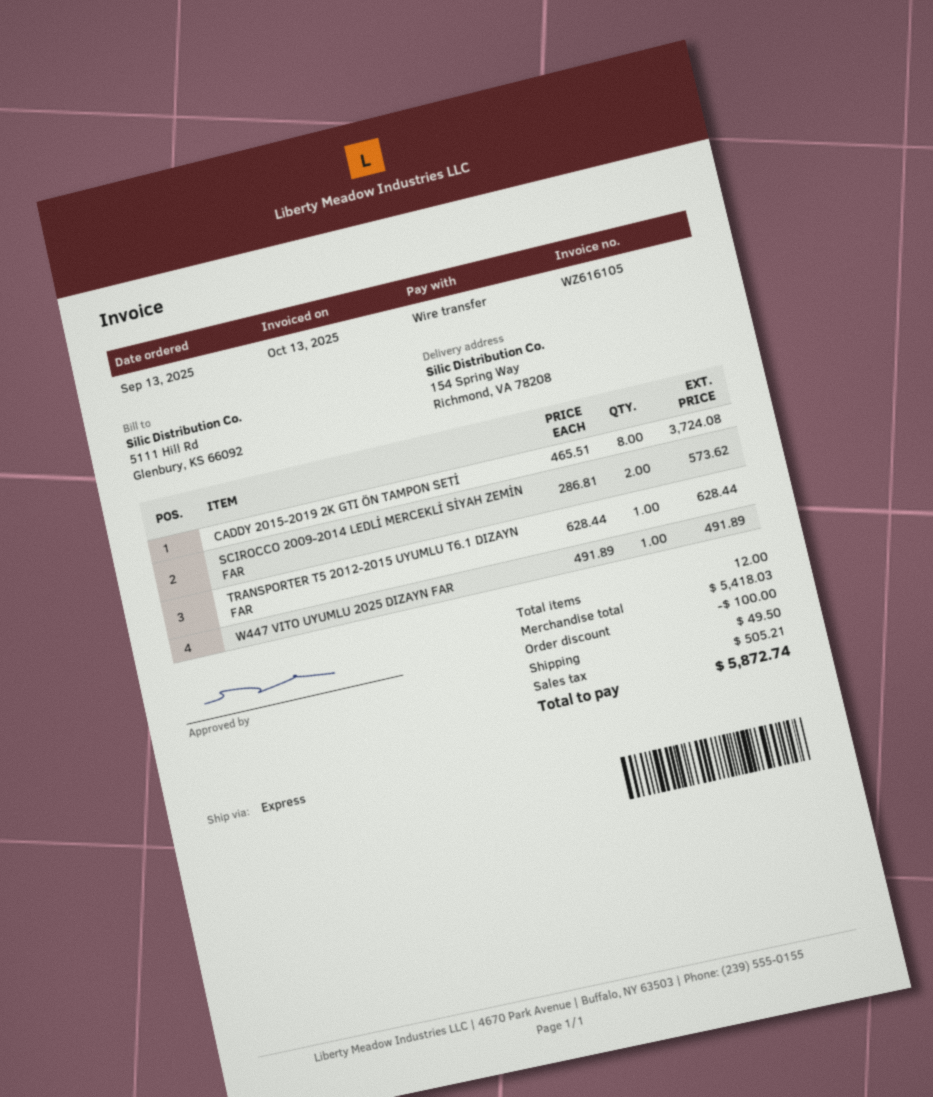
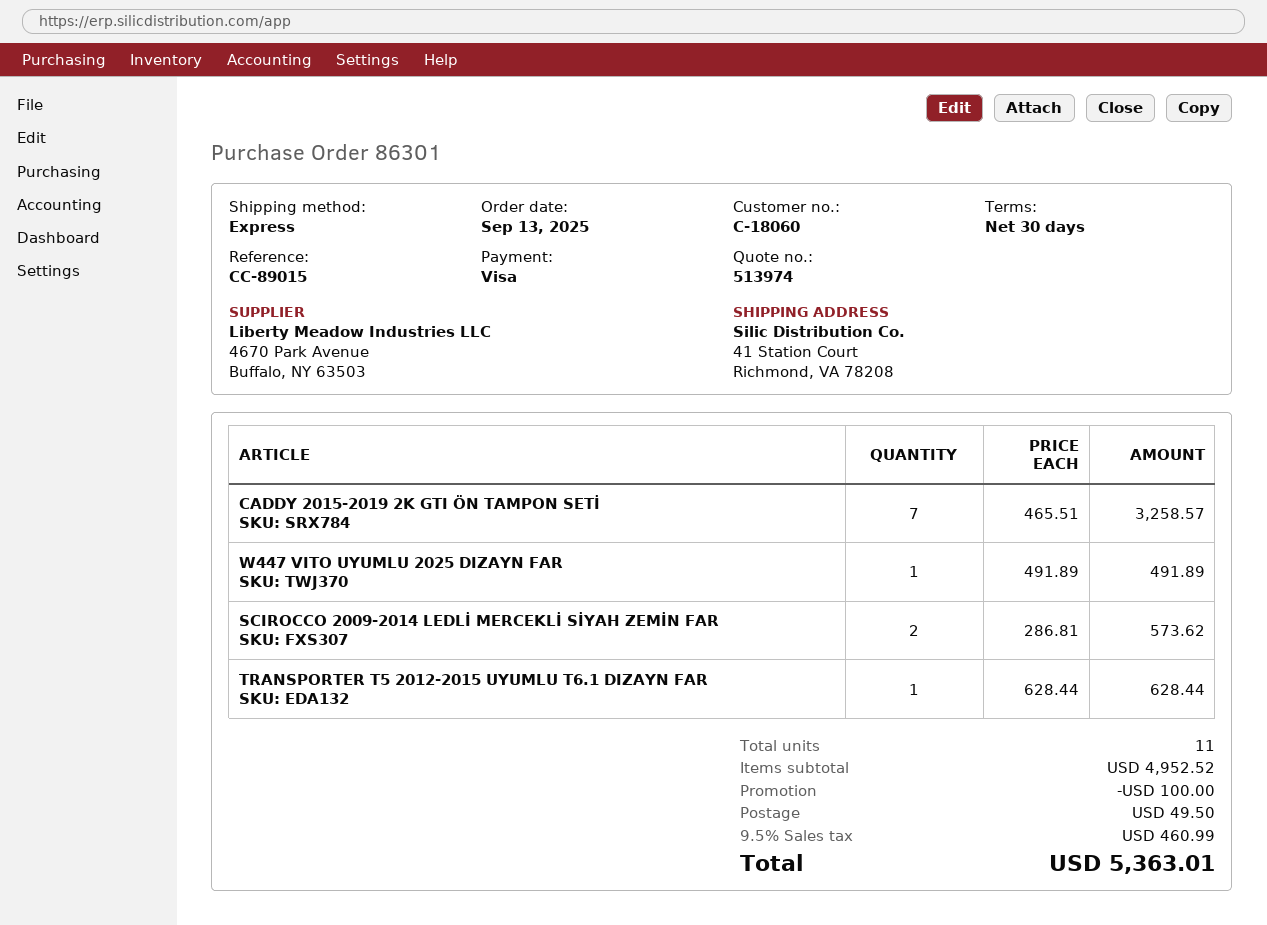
payment method: bank transfer -> Visa
ship to: 154 Spring Way, Richmond, VA 78208 -> 41 Station Court, Richmond, VA 78208
CADDY 2015-2019 2K GTI ÖN TAMPON SETİ: 8 x 465.51 = 3724.08 -> 7 x 465.51 = 3258.57
total quantity: 12 -> 11
subtotal: 5418.03 -> 4952.52
tax: 505.21 -> 460.99
total: 5872.74 -> 5363.01

